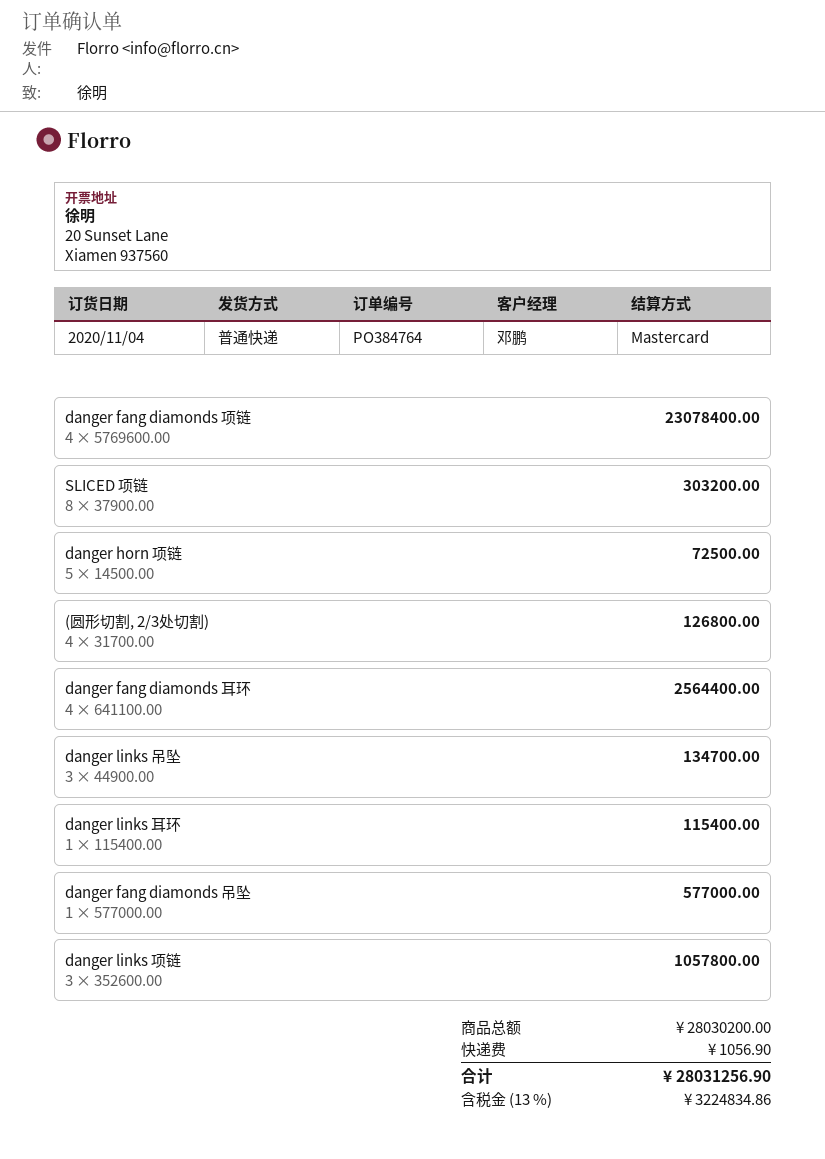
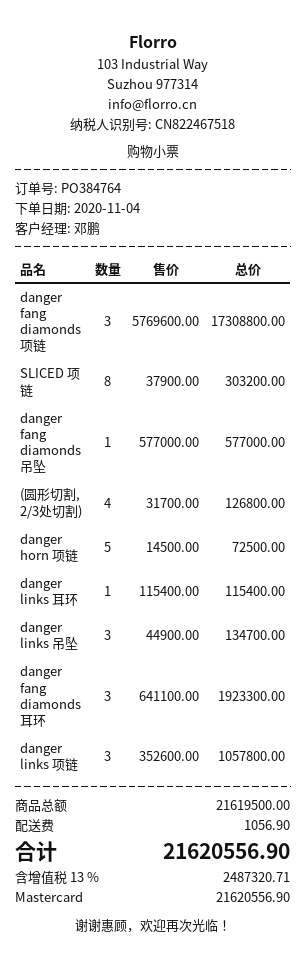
danger fang diamonds 项链: 4 x 5769600.00 = 23078400.00 -> 3 x 5769600.00 = 17308800.00
danger fang diamonds 耳环: 4 x 641100.00 = 2564400.00 -> 3 x 641100.00 = 1923300.00
subtotal: 28030200.00 -> 21619500.00
tax: 13% = 3224834.86 -> 13% = 2487320.71
total: 28031256.90 -> 21620556.90

